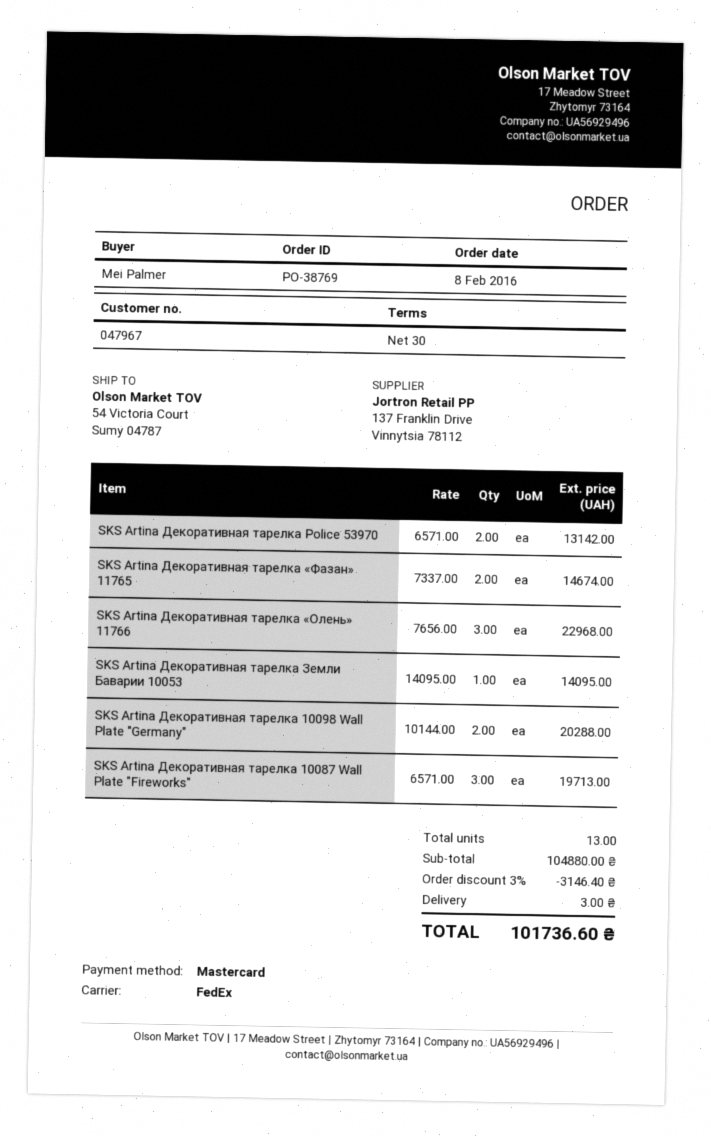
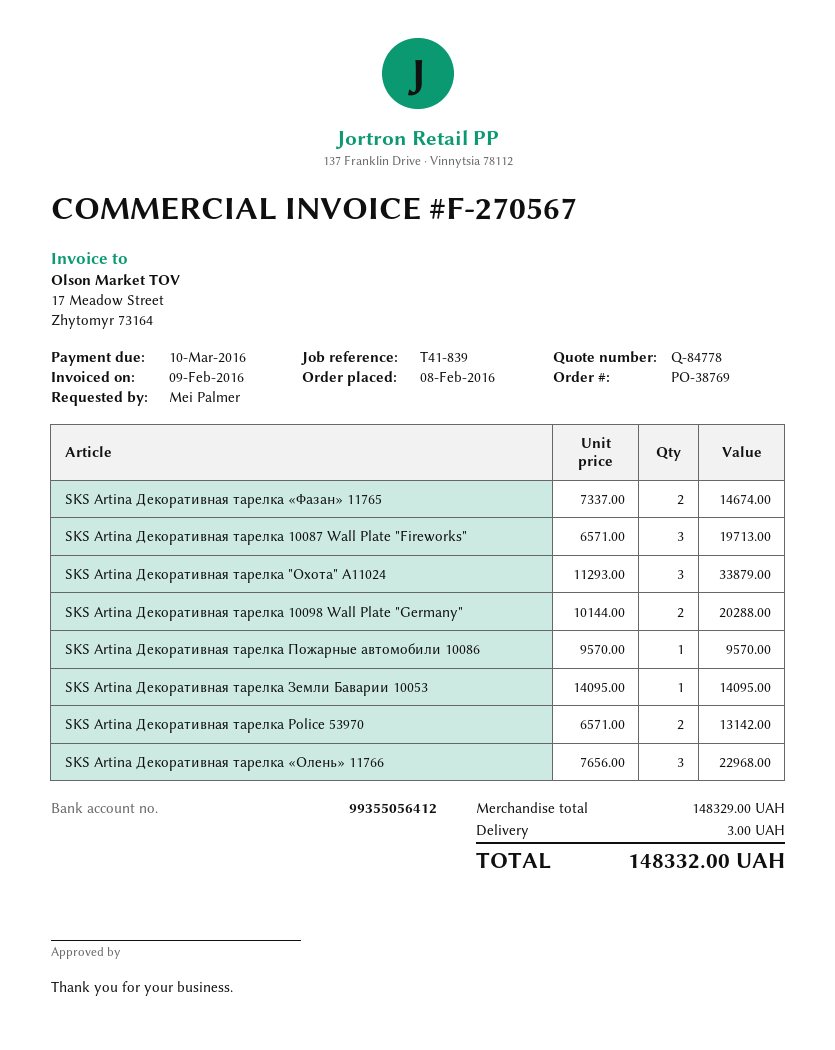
SKS Artina Декоративная тарелка "Охота" A11024: none -> 3 x 11293.00 = 33879.00
SKS Artina Декоративная тарелка Пожарные автомобили 10086: none -> 1 x 9570.00 = 9570.00
subtotal: 104880.00 -> 148329.00
discount: 3% = 3146.40 -> none
total: 101736.60 -> 148332.00

